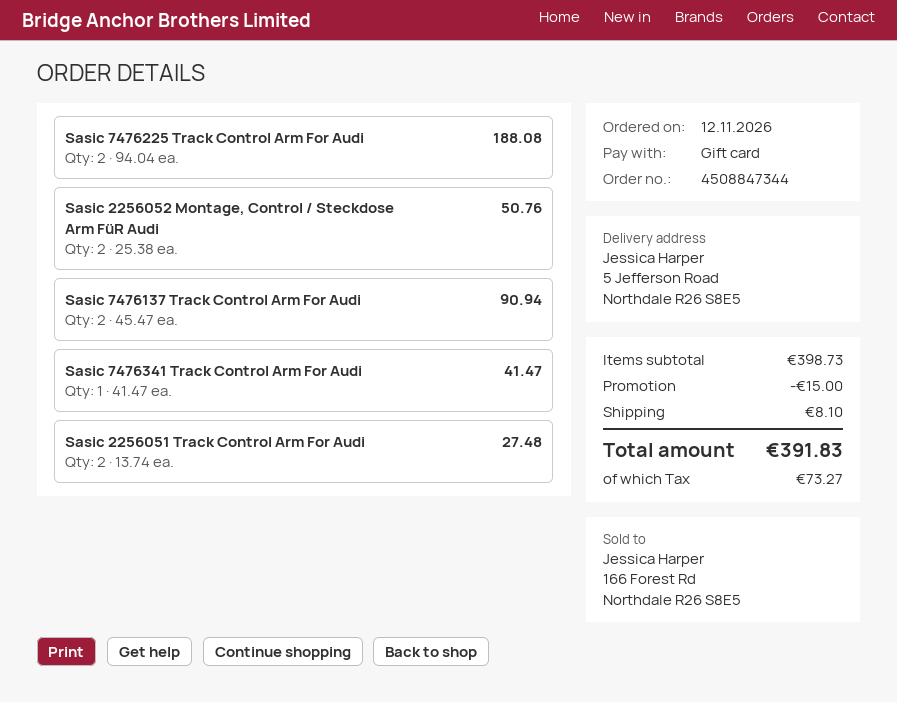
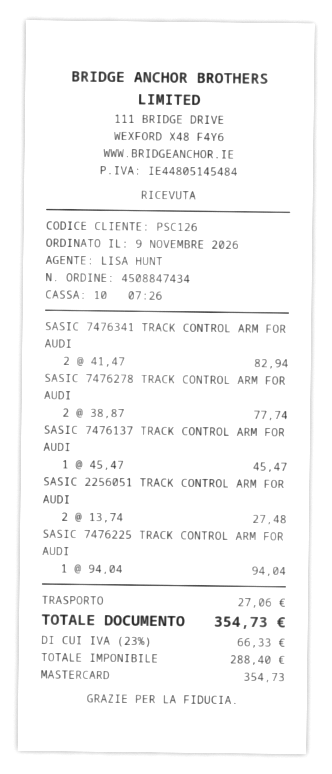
order number: 4508847344 -> 4508847434
order date: 2026-11-12 -> 2026-11-09
payment method: gift card -> Mastercard
Sasic 7476225 Track Control Arm For Audi: 2 x 94.04 = 188.08 -> 1 x 94.04 = 94.04
Sasic 2256052 Montage, Control / Steckdose Arm FüR Audi: 2 x 25.38 = 50.76 -> none
Sasic 7476137 Track Control Arm For Audi: 2 x 45.47 = 90.94 -> 1 x 45.47 = 45.47
Sasic 7476341 Track Control Arm For Audi: 1 x 41.47 = 41.47 -> 2 x 41.47 = 82.94
SASIC 7476278 TRACK CONTROL ARM FOR AUDI: none -> 2 x 38.87 = 77.74
discount: 15.00 -> none
shipping: 8.10 -> 27.06
tax: 73.27 -> 66.33
total: 391.83 -> 354.73

